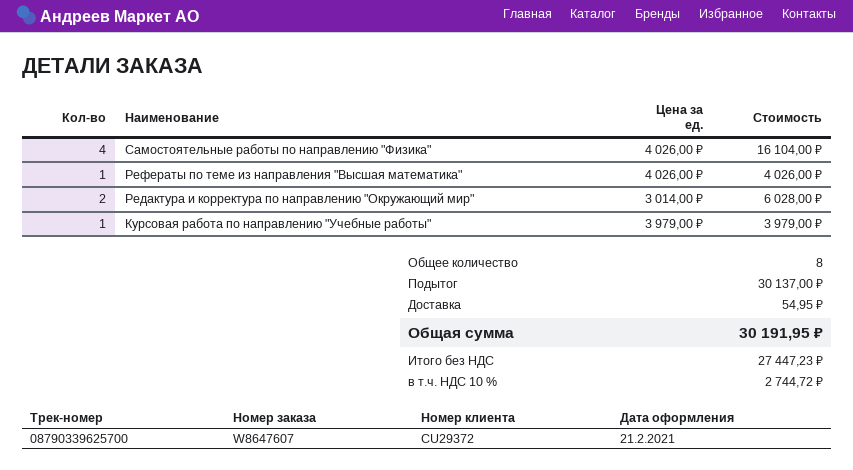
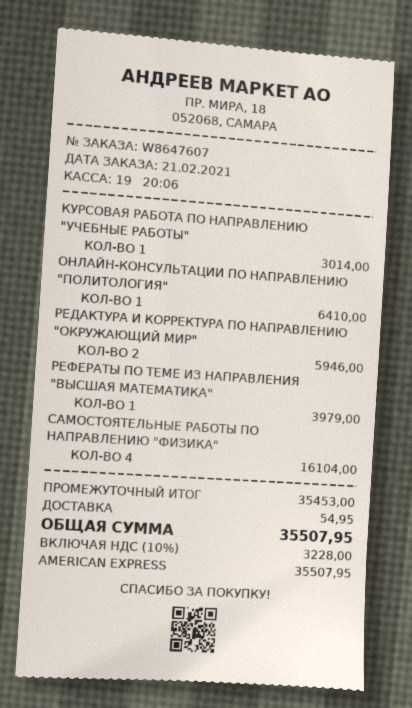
Рефераты по теме из направления "Высшая математика": 1 for 4026.00 -> 1 for 3979.00
Редактура и корректура по направлению "Окружающий мир": 2 for 6028.00 -> 2 for 5946.00
Курсовая работа по направлению "Учебные работы": 1 for 3979.00 -> 1 for 3014.00
ОНЛАЙН-КОНСУЛЬТАЦИИ ПО НАПРАВЛЕНИЮ "ПОЛИТОЛОГИЯ": none -> 1 for 6410.00
subtotal: 30137.00 -> 35453.00
tax: 10% = 2744.72 -> 10% = 3228.00
total: 30191.95 -> 35507.95

